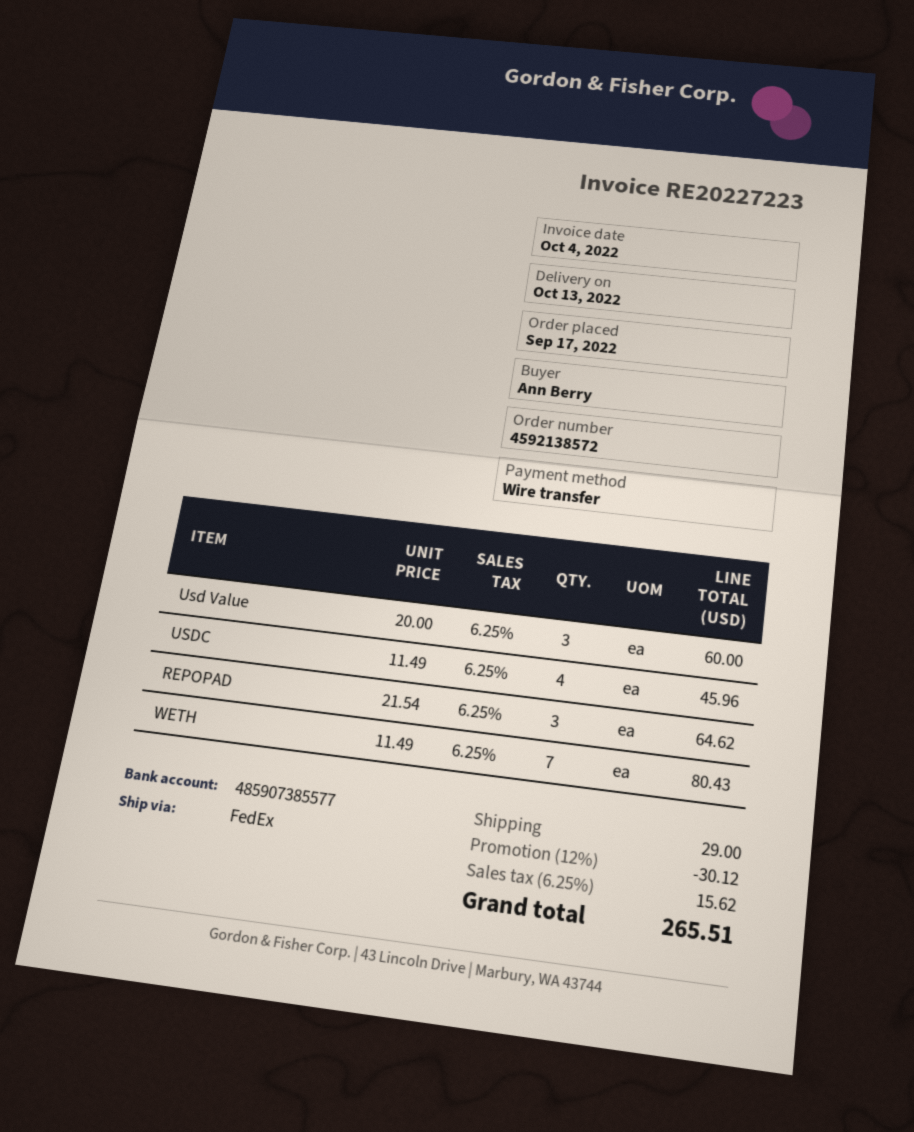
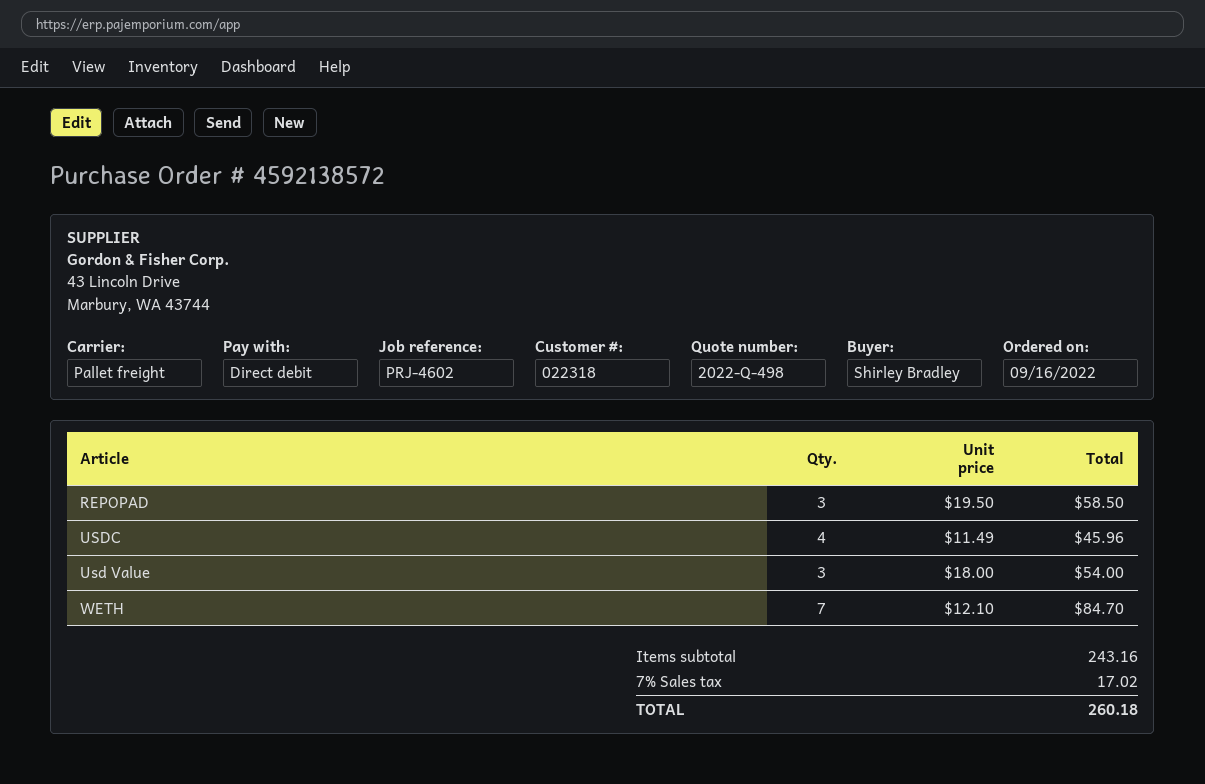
order date: 2022-09-17 -> 2022-09-16
ordered by: Ann Berry -> Shirley Bradley
payment method: bank transfer -> direct debit
shipping method: FedEx -> pallet freight
Usd Value: 3 x 20.00 = 60.00 -> 3 x 18.00 = 54.00
REPOPAD: 3 x 21.54 = 64.62 -> 3 x 19.50 = 58.50
WETH: 7 x 11.49 = 80.43 -> 7 x 12.10 = 84.70
discount: 12% = 30.12 -> none
shipping: 29.00 -> none
tax: 6.25% = 15.62 -> 7% = 17.02
total: 265.51 -> 260.18

